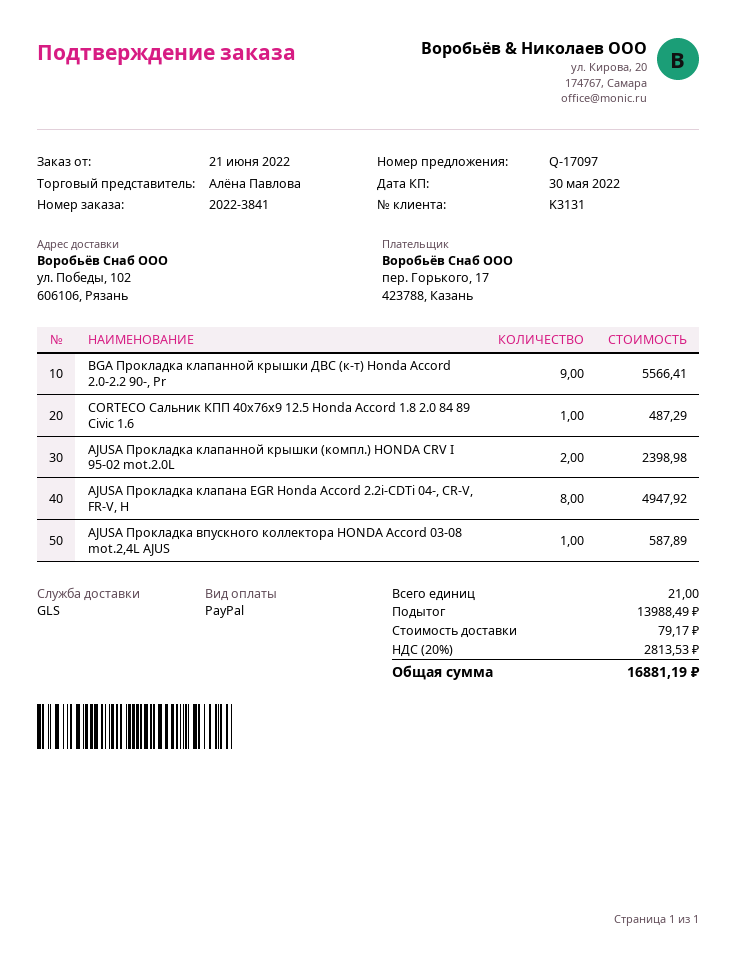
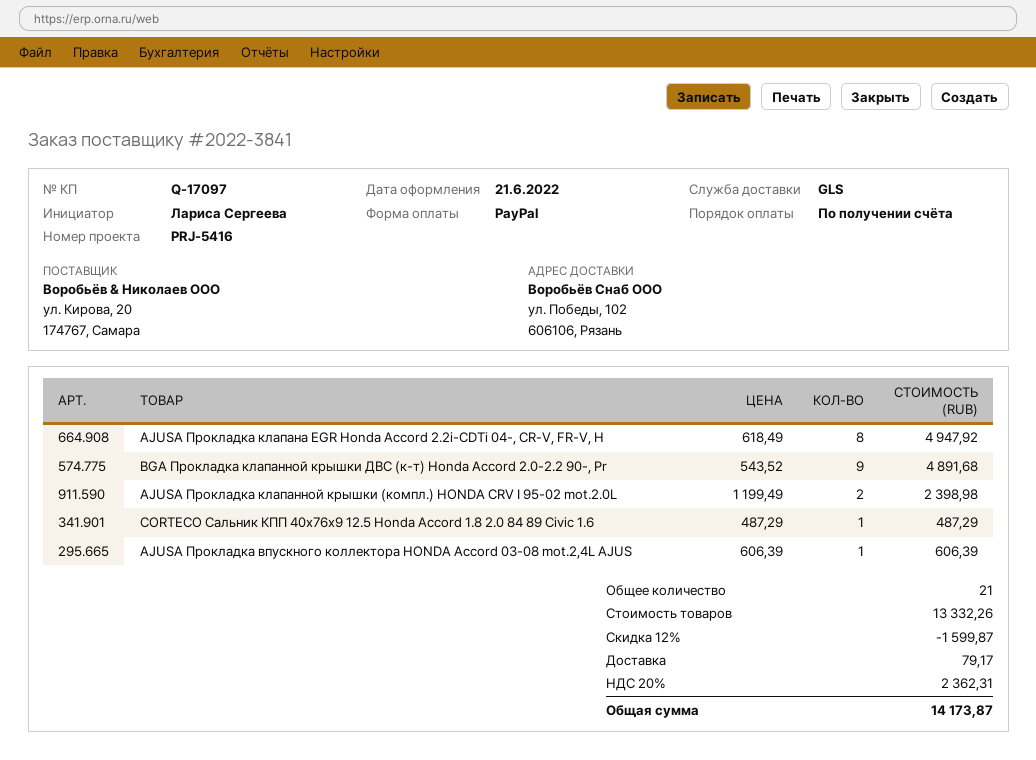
BGA Прокладка клапанной крышки ДВС (к-т) Honda Accord 2.0-2.2 90-, Pr: 9 for 5566.41 -> 9 for 4891.68
AJUSA Прокладка впускного коллектора HONDA Accord 03-08 mot.2,4L AJUS: 1 for 587.89 -> 1 for 606.39
subtotal: 13988.49 -> 13332.26
discount: none -> 12% = 1599.87
tax: 20% = 2813.53 -> 20% = 2362.31
total: 16881.19 -> 14173.87

